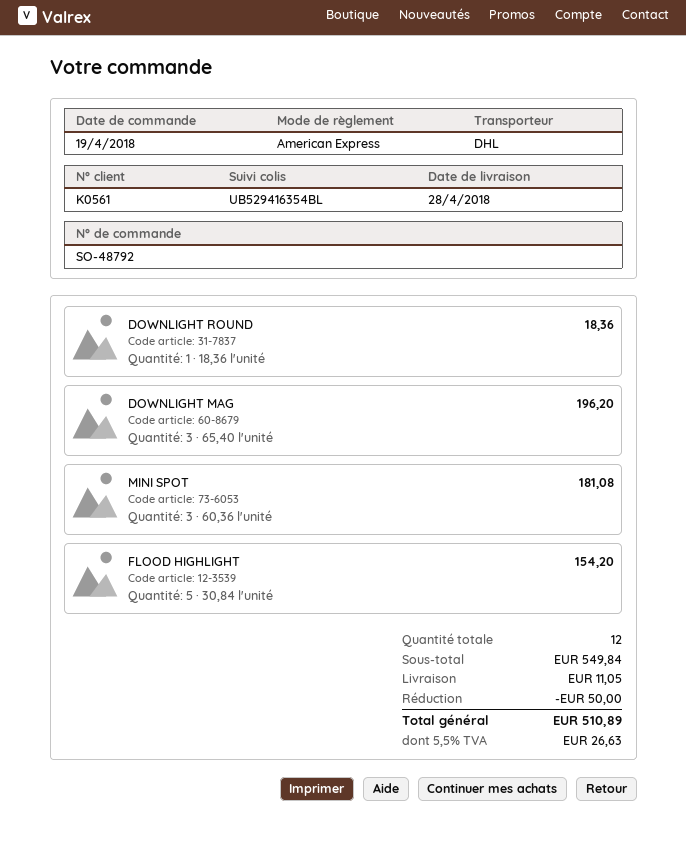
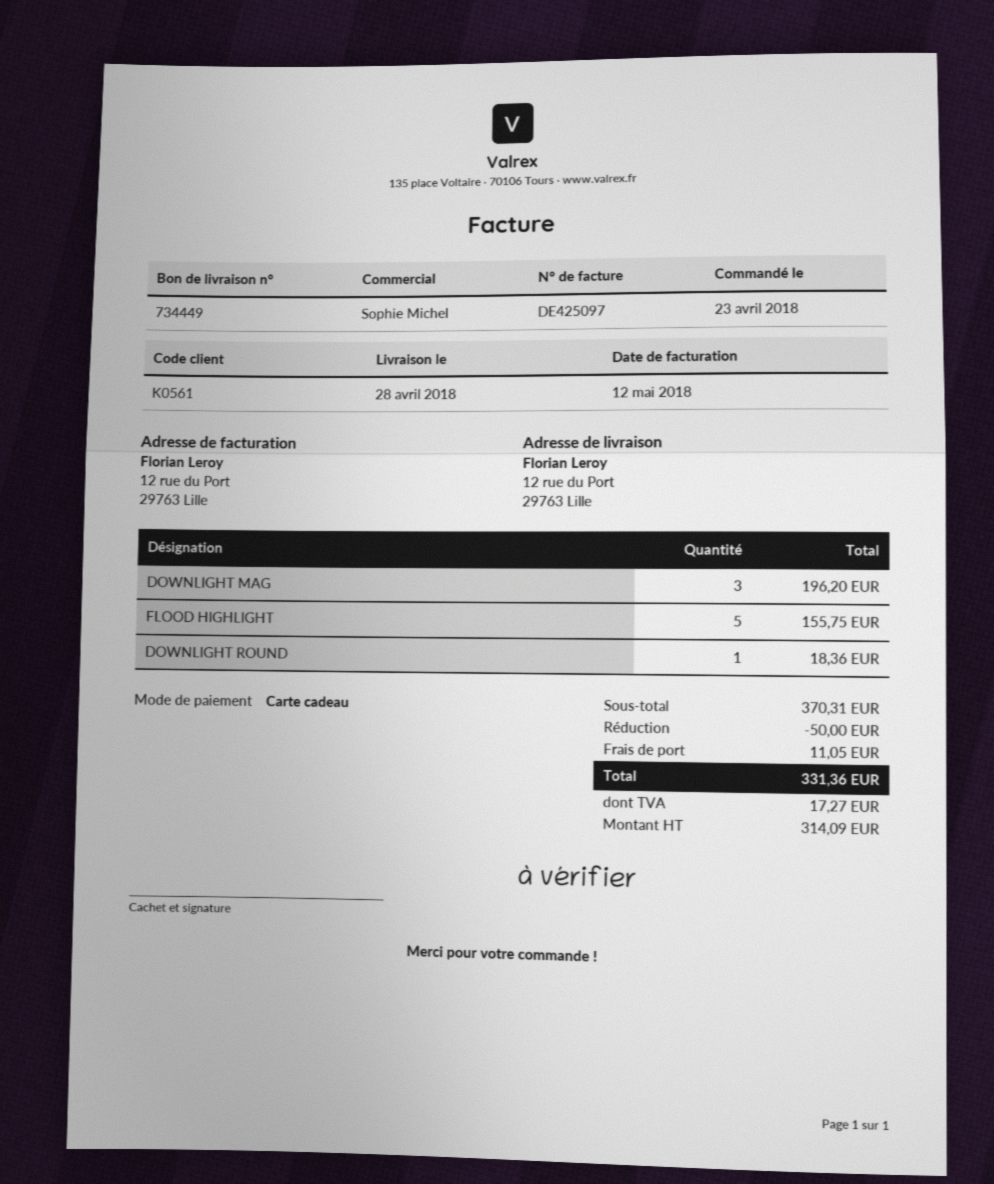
order date: 2018-04-19 -> 2018-04-23
payment method: American Express -> gift card
MINI SPOT: 3 for 181.08 -> none
FLOOD HIGHLIGHT: 5 for 154.20 -> 5 for 155.75
subtotal: 549.84 -> 370.31
tax: 26.63 -> 17.27
total: 510.89 -> 331.36

